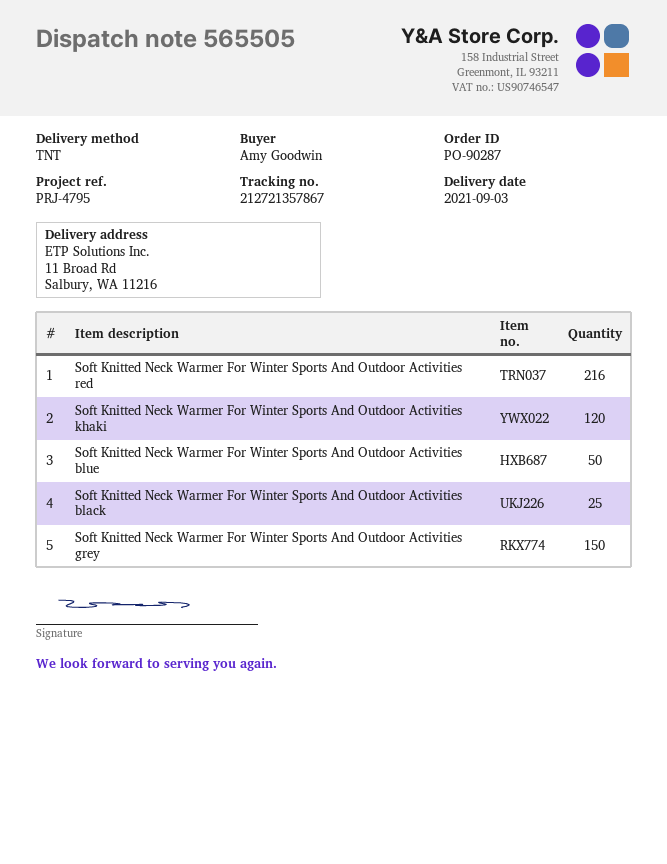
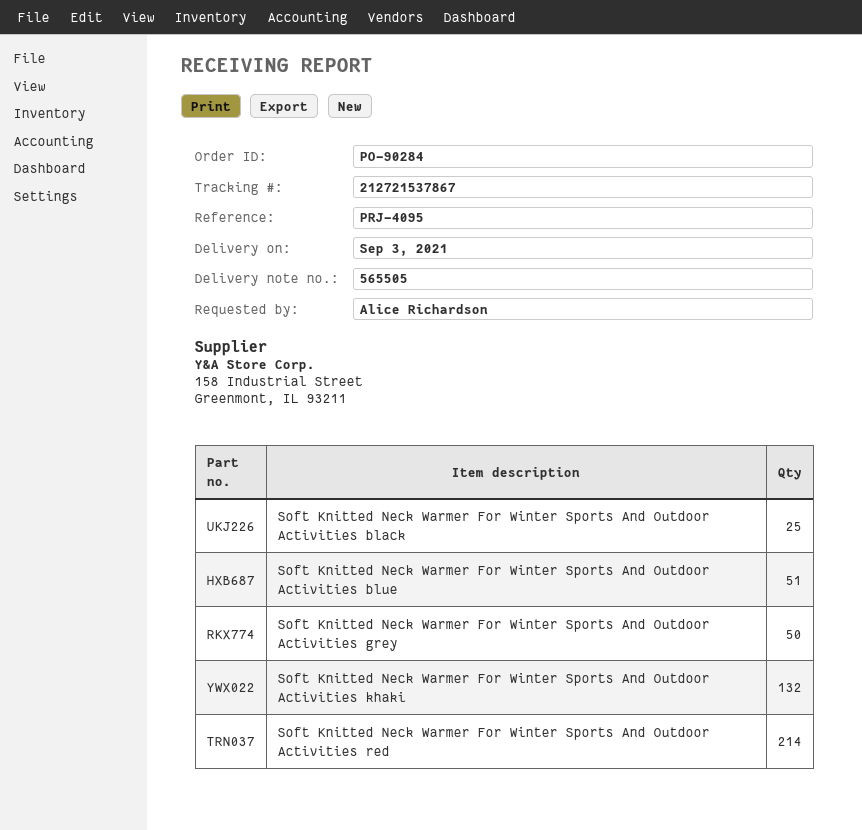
order number: PO-90287 -> PO-90284
reference: PRJ-4795 -> PRJ-4095
ordered by: Amy Goodwin -> Alice Richardson
tracking number: 212721357867 -> 212721537867
Soft Knitted Neck Warmer For Winter Sports And Outdoor Activities red: 216 -> 214
Soft Knitted Neck Warmer For Winter Sports And Outdoor Activities khaki: 120 -> 132
Soft Knitted Neck Warmer For Winter Sports And Outdoor Activities blue: 50 -> 51
Soft Knitted Neck Warmer For Winter Sports And Outdoor Activities grey: 150 -> 50

